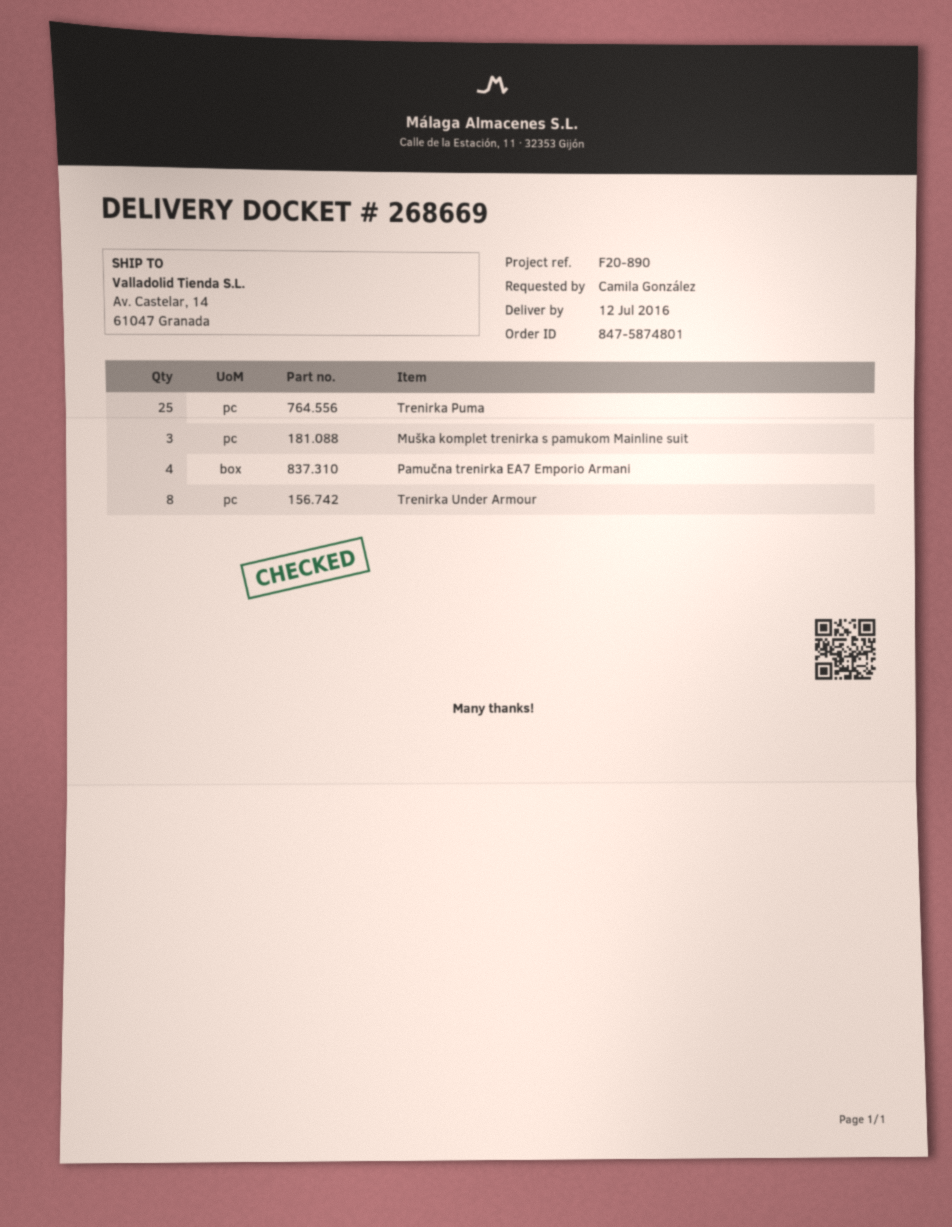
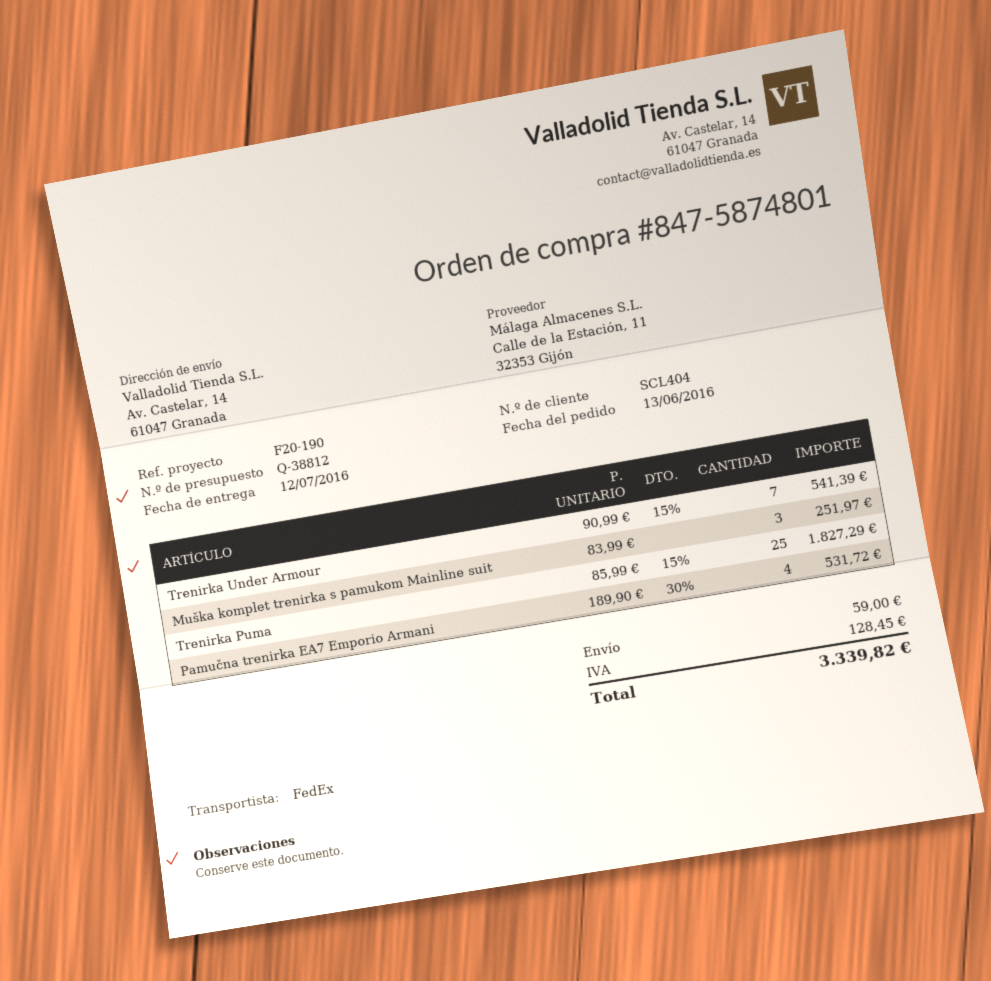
reference: F20-890 -> F20-190
Trenirka Under Armour: 8 -> 7

